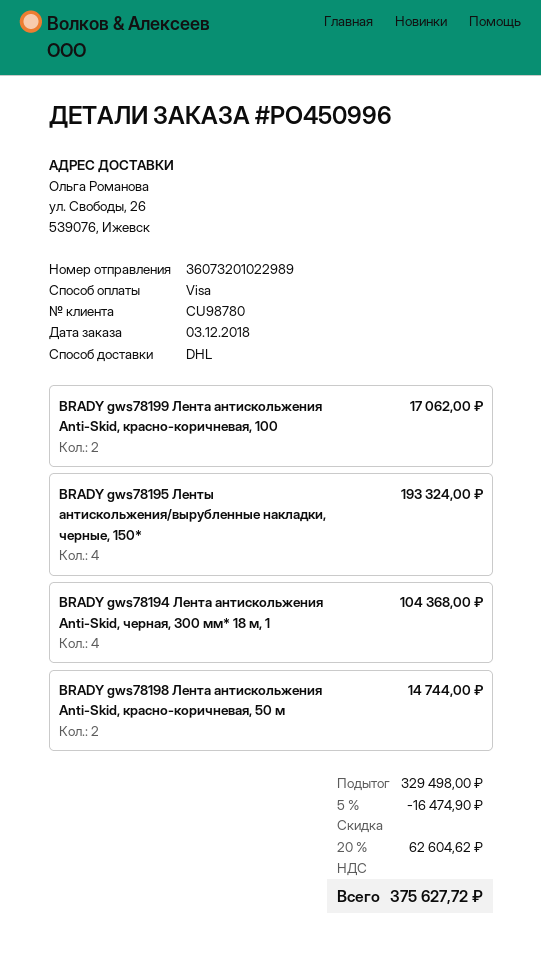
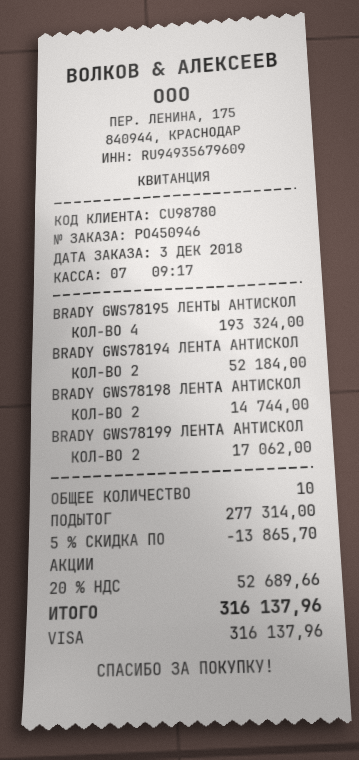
order number: PO450996 -> PO450946
BRADY gws78194 Лента антискольжения Anti-Skid, черная, 300 мм* 18 м, 1: 4 for 104368.00 -> 2 for 52184.00
subtotal: 329498.00 -> 277314.00
discount: 5% = 16474.90 -> 5% = 13865.70
tax: 20% = 62604.62 -> 20% = 52689.66
total: 375627.72 -> 316137.96

